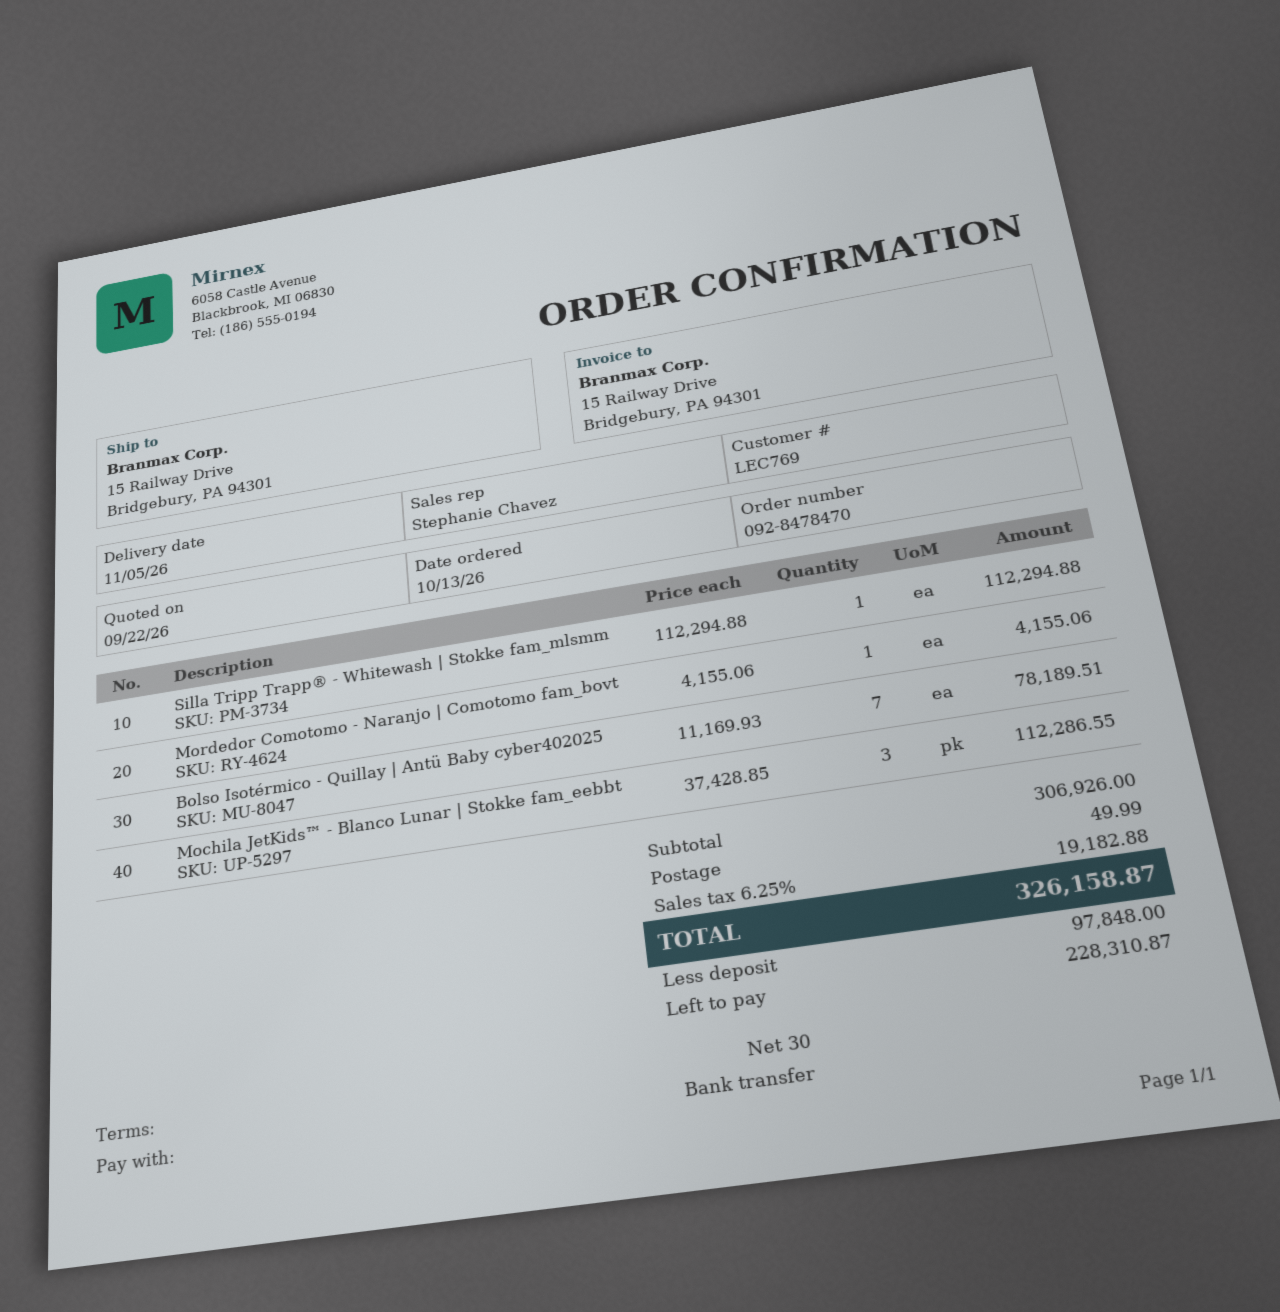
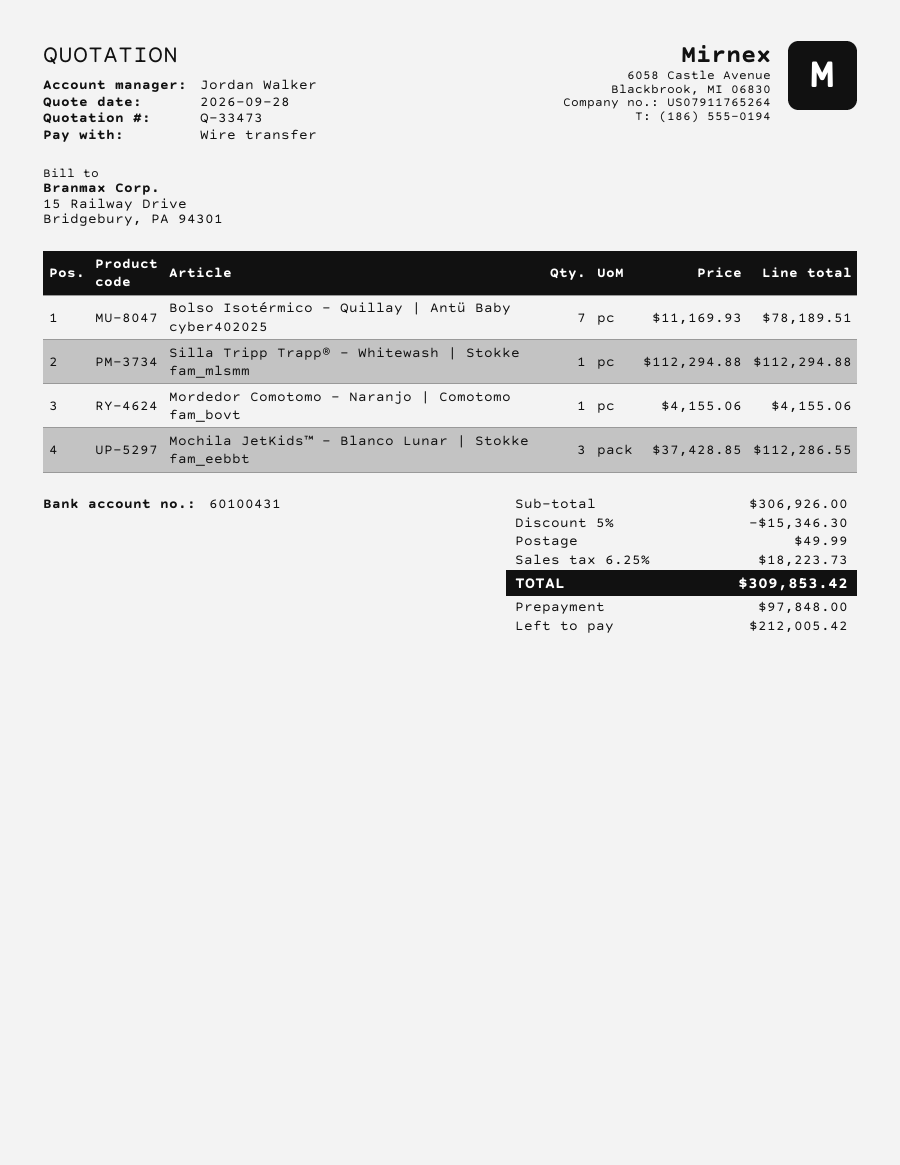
quote date: 2026-09-22 -> 2026-09-28
sales rep: Stephanie Chavez -> Jordan Walker
discount: none -> 5% = 15346.30
tax: 6.25% = 19182.88 -> 6.25% = 18223.73
total: 326158.87 -> 309853.42
balance: 228310.87 -> 212005.42

